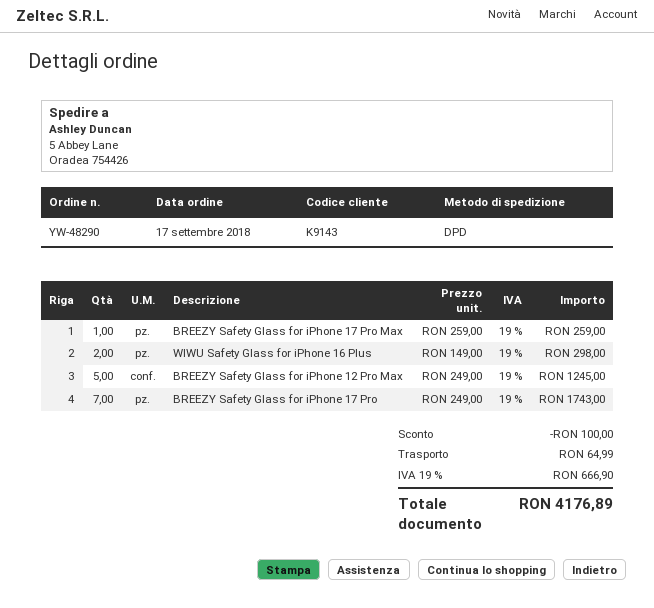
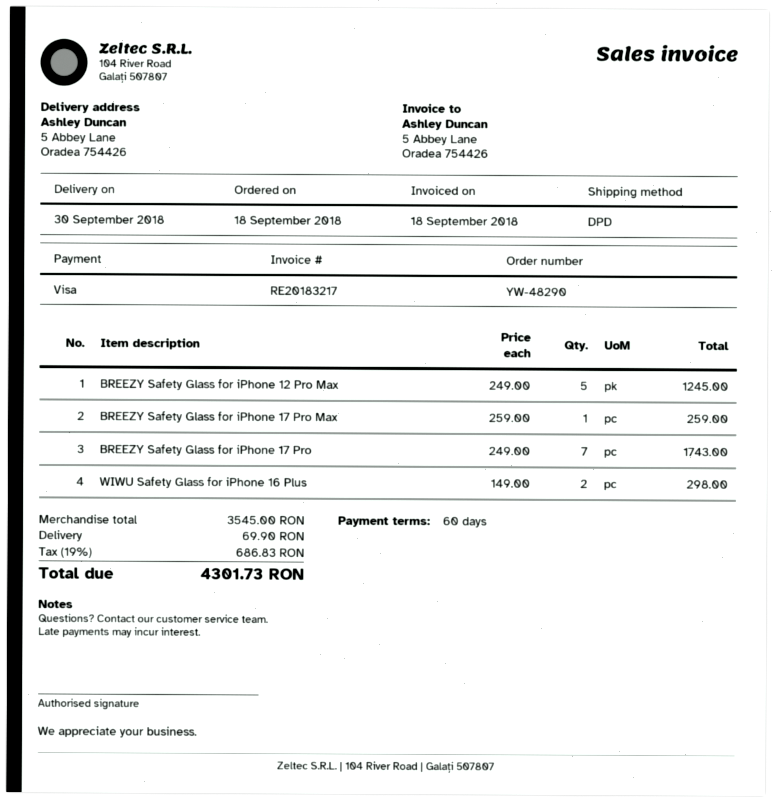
order date: 2018-09-17 -> 2018-09-18
discount: 100.00 -> none
shipping: 64.99 -> 69.90
tax: 19% = 666.90 -> 19% = 686.83
total: 4176.89 -> 4301.73

